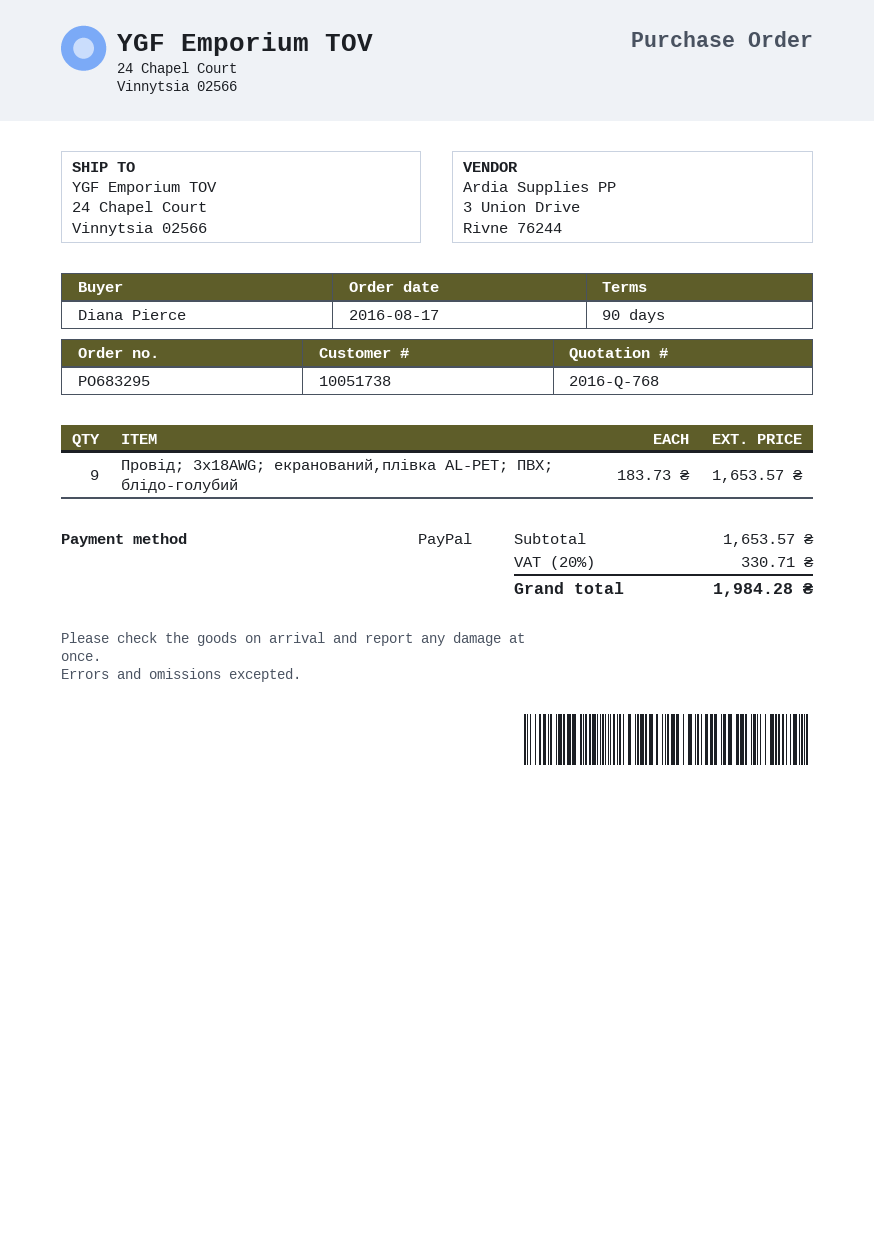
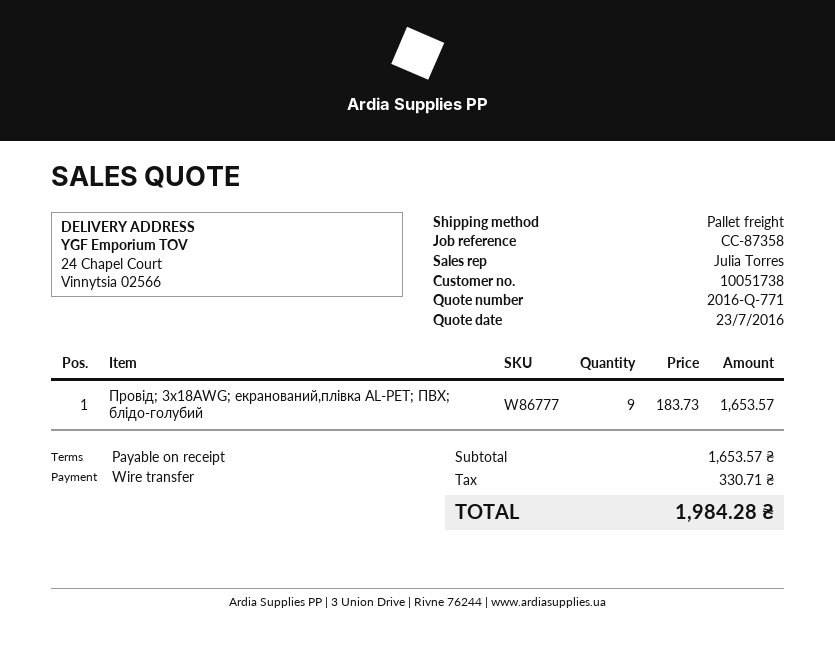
quote number: 2016-Q-768 -> 2016-Q-771
payment terms: 90 days -> on receipt
payment method: PayPal -> bank transfer

